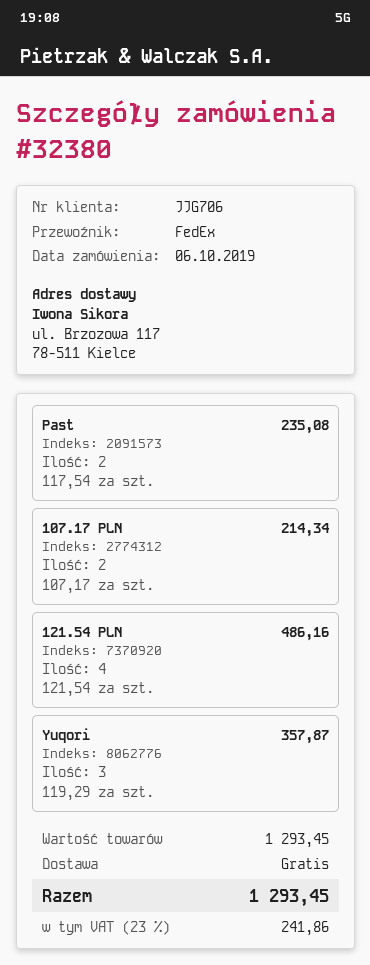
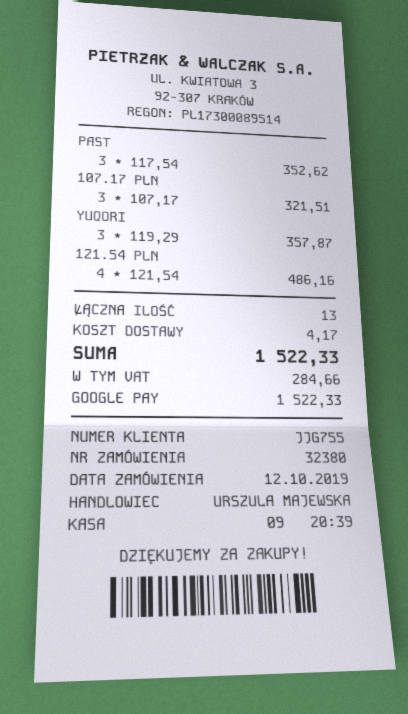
order date: 2019-10-06 -> 2019-10-12
customer number: JJG706 -> JJG755
Past: 2 x 117.54 = 235.08 -> 3 x 117.54 = 352.62
107.17 PLN: 2 x 107.17 = 214.34 -> 3 x 107.17 = 321.51
shipping: 0.00 -> 4.17
tax: 241.86 -> 284.66
total: 1293.45 -> 1522.33

